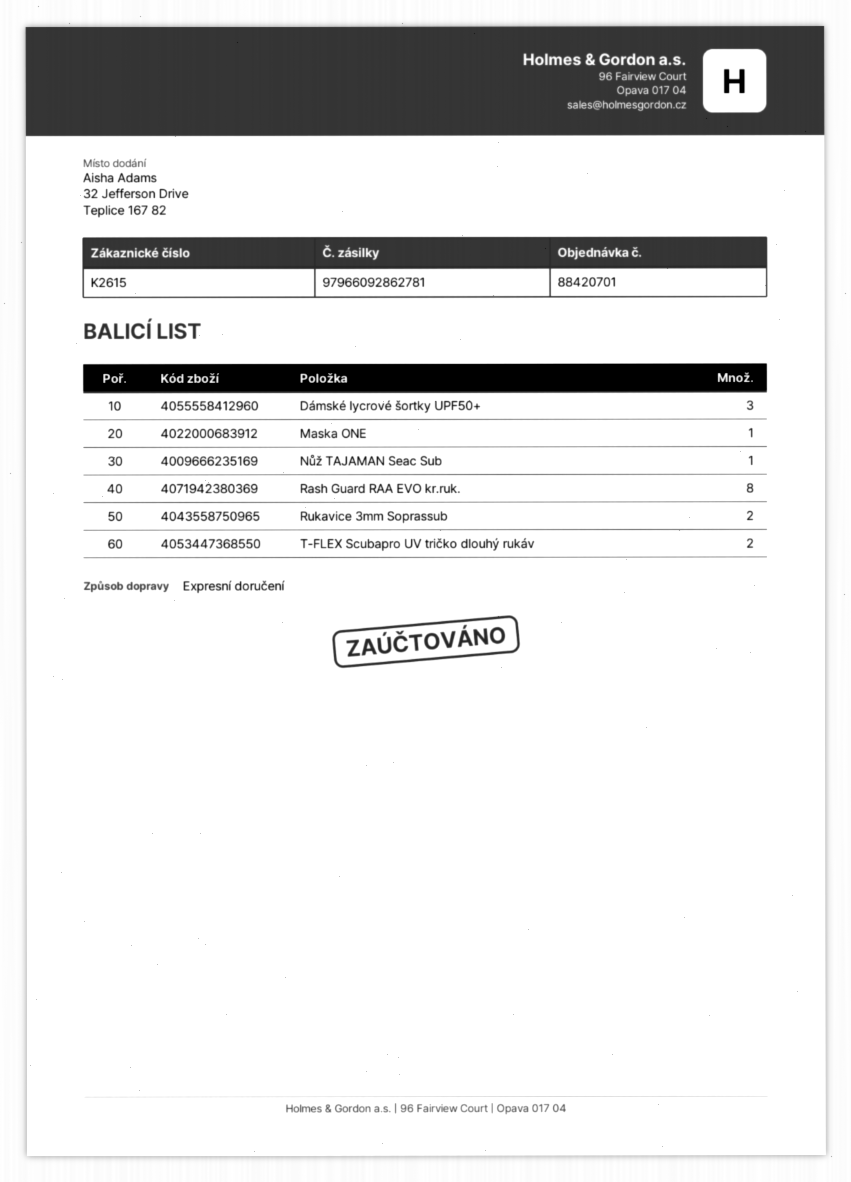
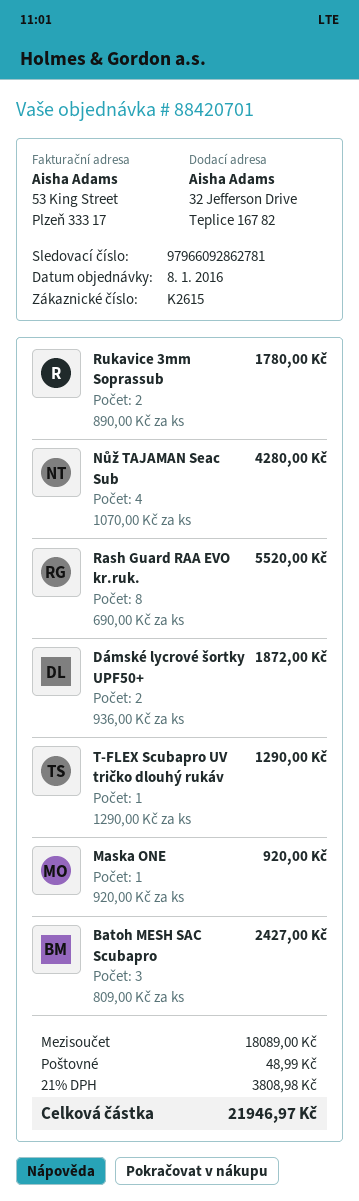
Dámské lycrové šortky UPF50+: 3 -> 2
Nůž TAJAMAN Seac Sub: 1 -> 4
T-FLEX Scubapro UV tričko dlouhý rukáv: 2 -> 1
Batoh MESH SAC Scubapro: none -> 3

